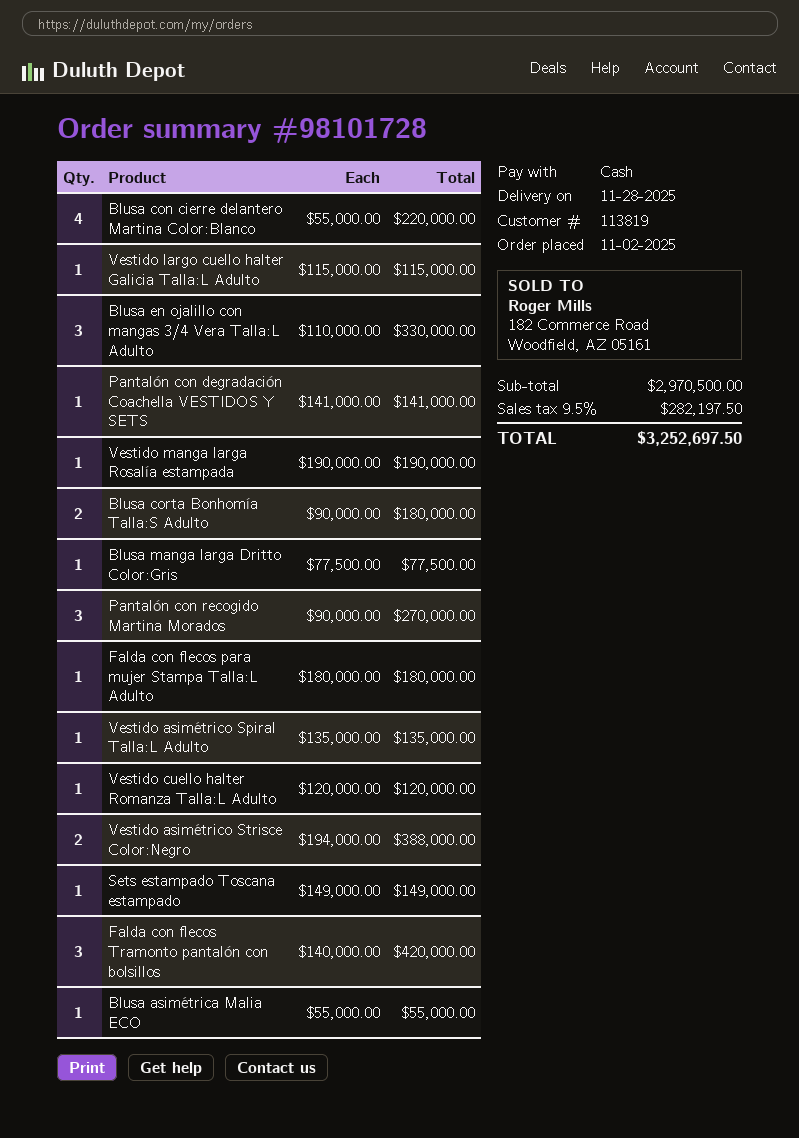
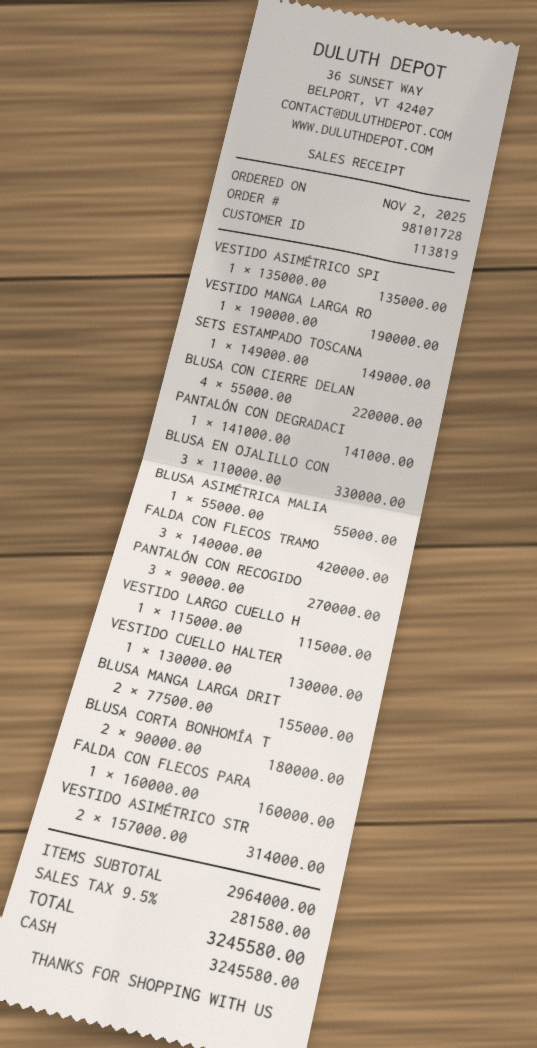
Blusa manga larga Dritto Color:Gris: 1 x 77500.00 = 77500.00 -> 2 x 77500.00 = 155000.00
Falda con flecos para mujer Stampa Talla:L Adulto: 1 x 180000.00 = 180000.00 -> 1 x 160000.00 = 160000.00
Vestido cuello halter Romanza Talla:L Adulto: 1 x 120000.00 = 120000.00 -> 1 x 130000.00 = 130000.00
Vestido asimétrico Strisce Color:Negro: 2 x 194000.00 = 388000.00 -> 2 x 157000.00 = 314000.00
subtotal: 2970500.00 -> 2964000.00
tax: 9.5% = 282197.50 -> 9.5% = 281580.00
total: 3252697.50 -> 3245580.00

